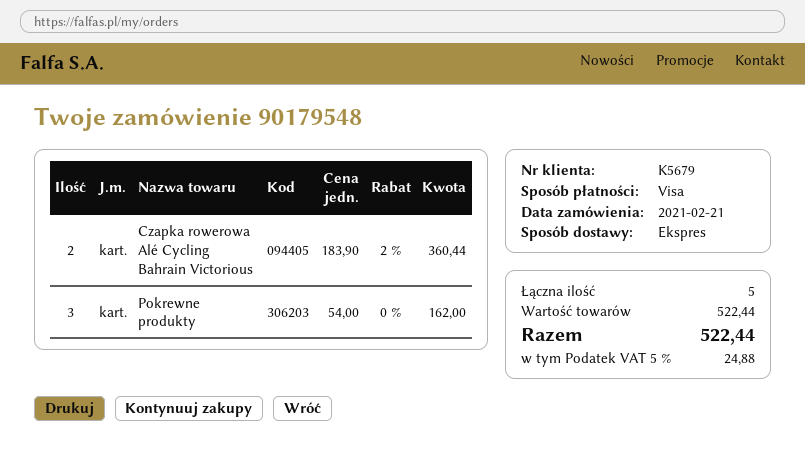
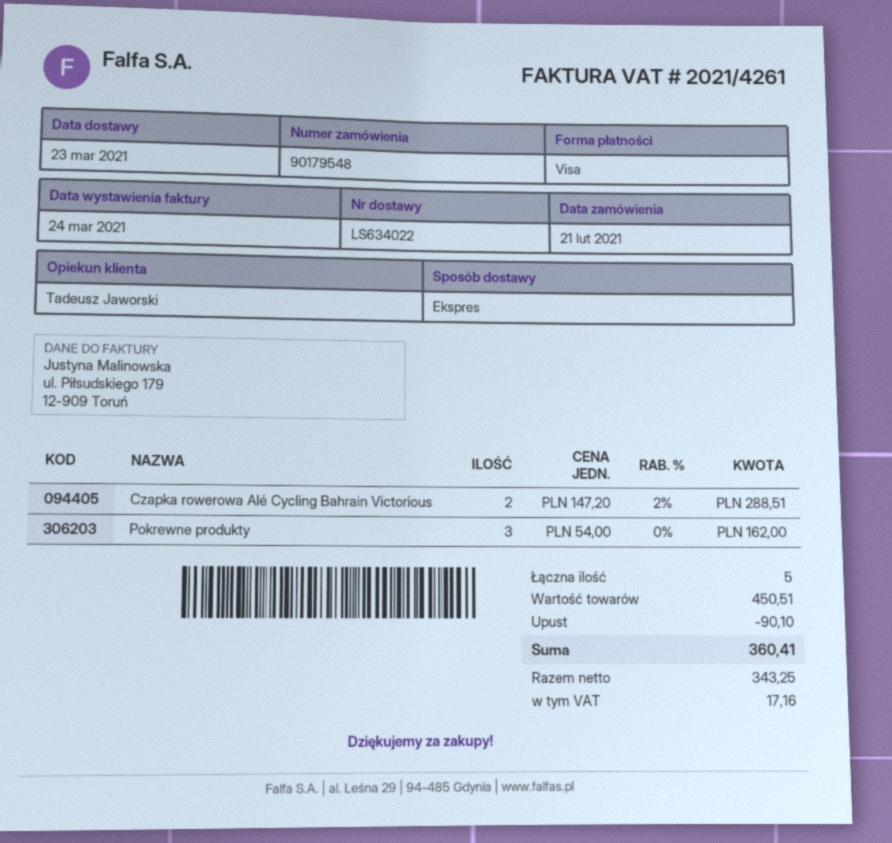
Czapka rowerowa Alé Cycling Bahrain Victorious: 2 x 183.90 - 2% = 360.44 -> 2 x 147.20 - 2% = 288.51
subtotal: 522.44 -> 450.51
discount: none -> 90.10
tax: 24.88 -> 17.16
total: 522.44 -> 360.41

